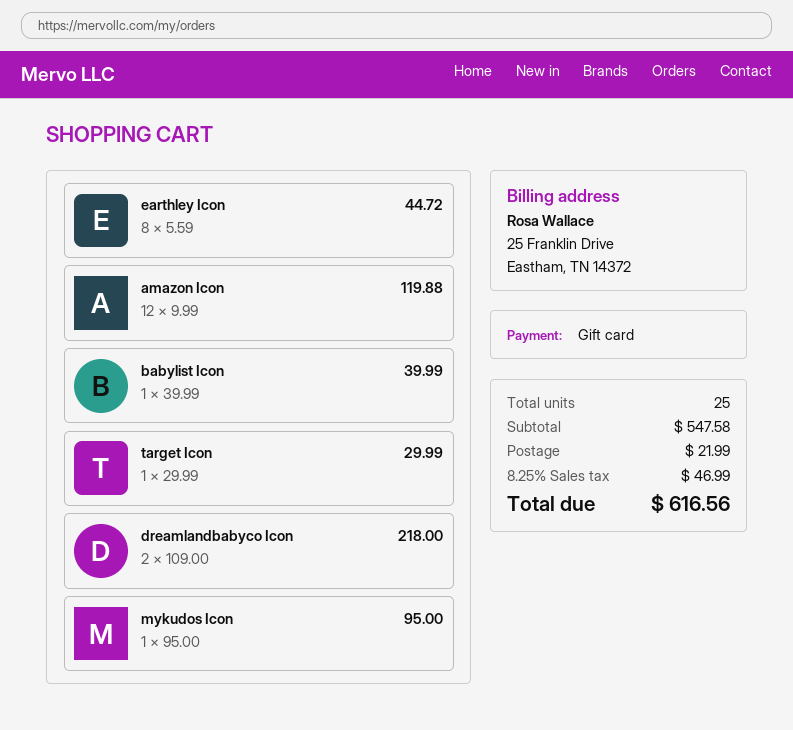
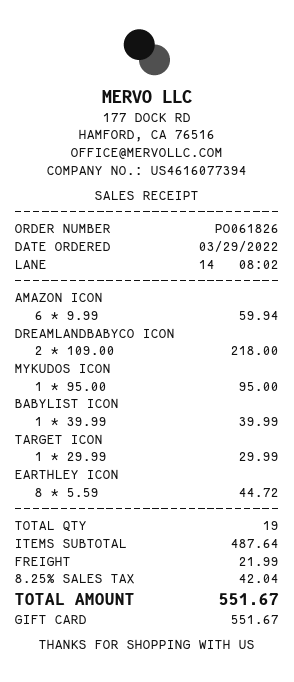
amazon Icon: 12 x 9.99 = 119.88 -> 6 x 9.99 = 59.94
total quantity: 25 -> 19
subtotal: 547.58 -> 487.64
tax: 8.25% = 46.99 -> 8.25% = 42.04
total: 616.56 -> 551.67

